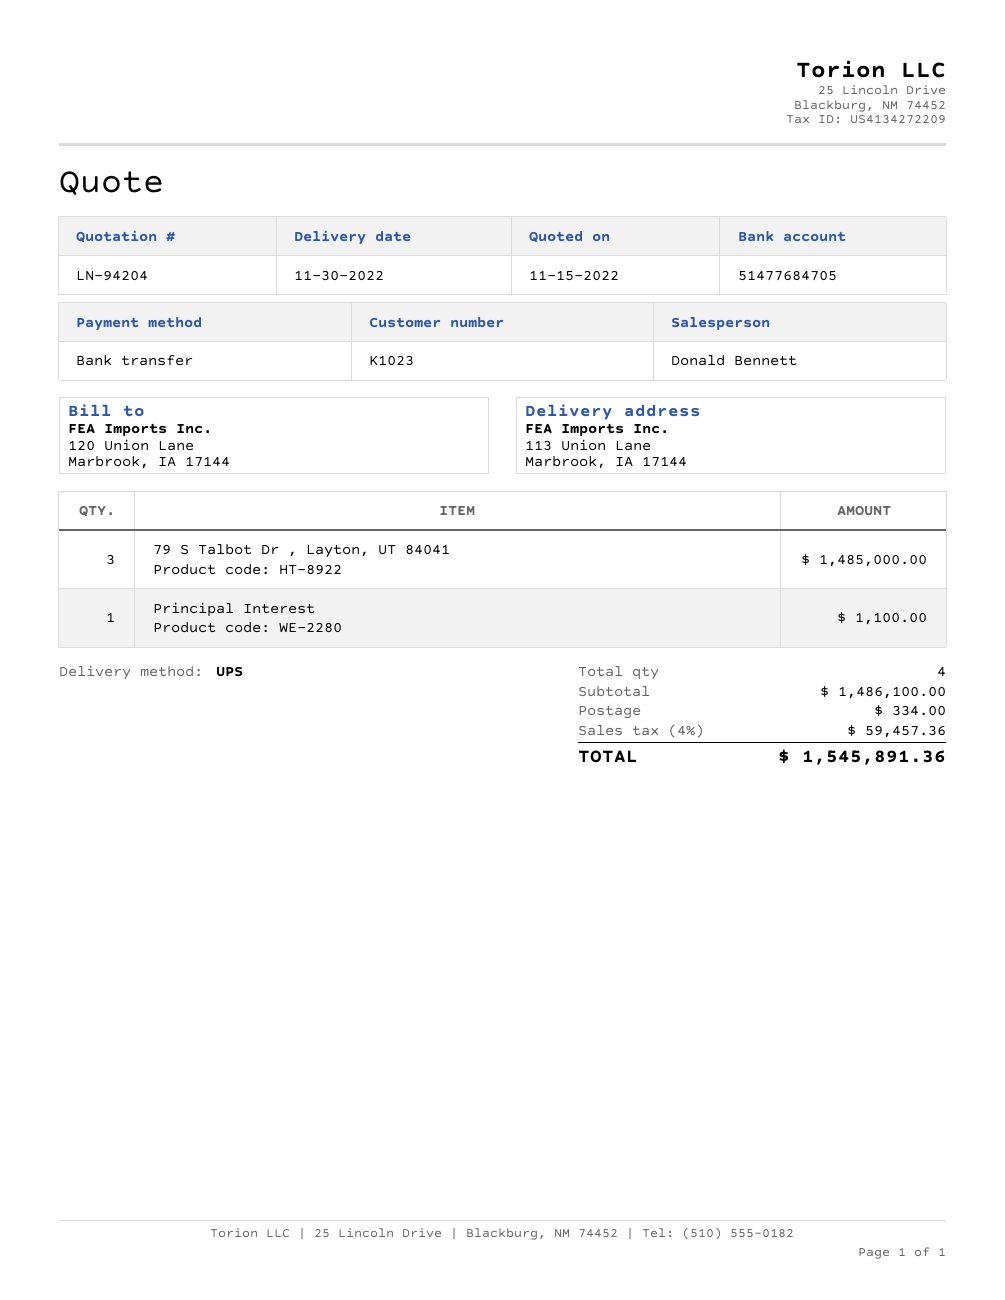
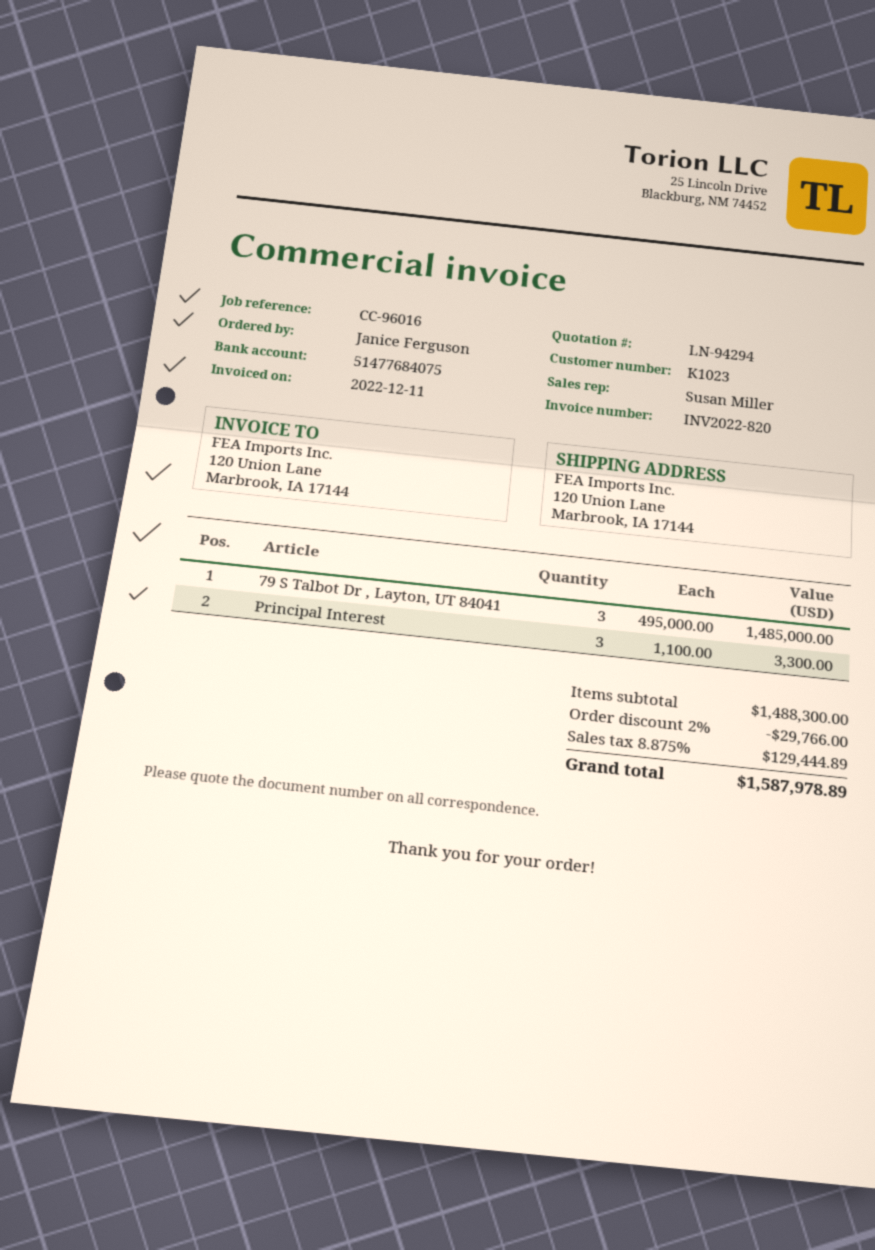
quote number: LN-94204 -> LN-94294
sales rep: Donald Bennett -> Susan Miller
bank account: 51477684705 -> 51477684075
ship to: 113 Union Lane, Marbrook, IA 17144 -> 120 Union Lane, Marbrook, IA 17144
Principal Interest: 1 for 1100.00 -> 3 for 3300.00
subtotal: 1486100.00 -> 1488300.00
discount: none -> 2% = 29766.00
shipping: 334.00 -> none
tax: 4% = 59457.36 -> 8.875% = 129444.89
total: 1545891.36 -> 1587978.89

